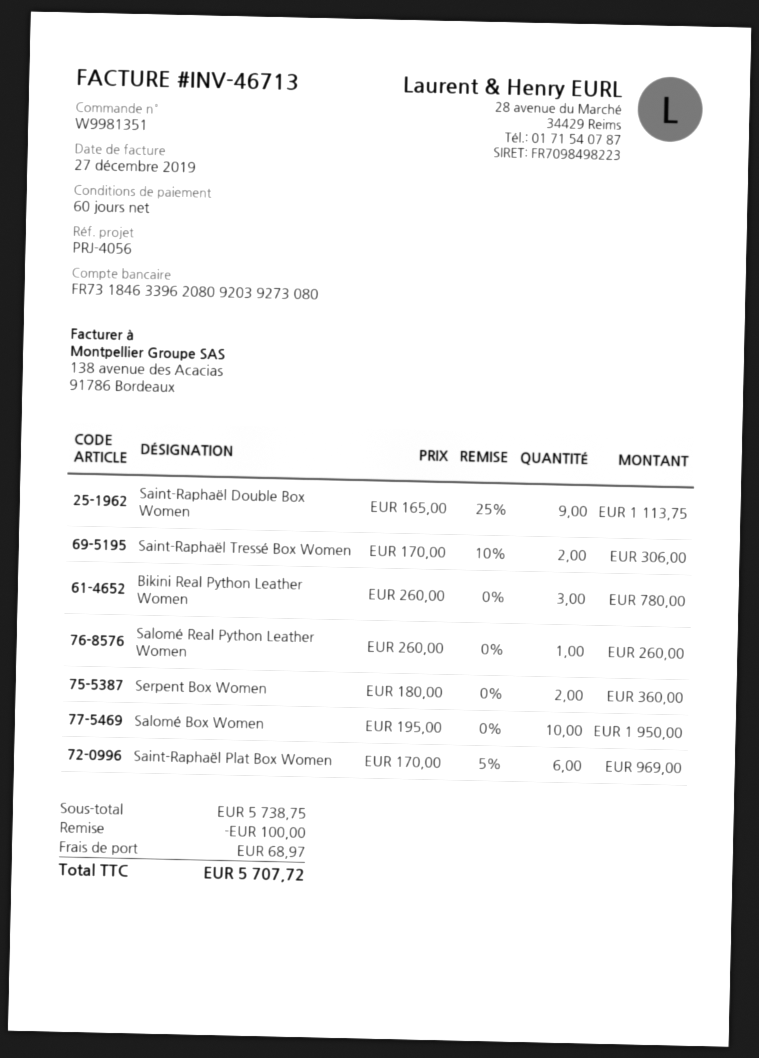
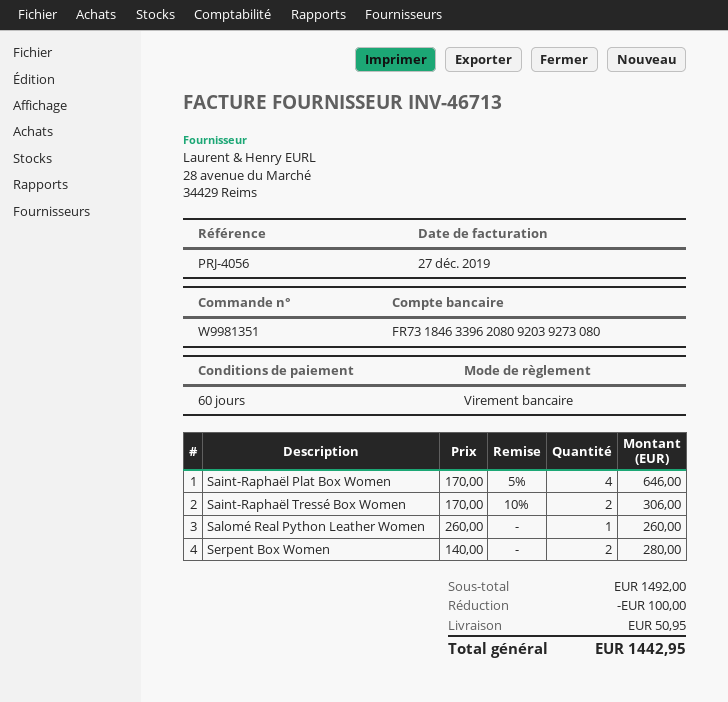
Saint-Raphaël Double Box Women: 9 x 165.00 - 25% = 1113.75 -> none
Bikini Real Python Leather Women: 3 x 260.00 = 780.00 -> none
Serpent Box Women: 2 x 180.00 = 360.00 -> 2 x 140.00 = 280.00
Salomé Box Women: 10 x 195.00 = 1950.00 -> none
Saint-Raphaël Plat Box Women: 6 x 170.00 - 5% = 969.00 -> 4 x 170.00 - 5% = 646.00
subtotal: 5738.75 -> 1492.00
shipping: 68.97 -> 50.95
total: 5707.72 -> 1442.95

